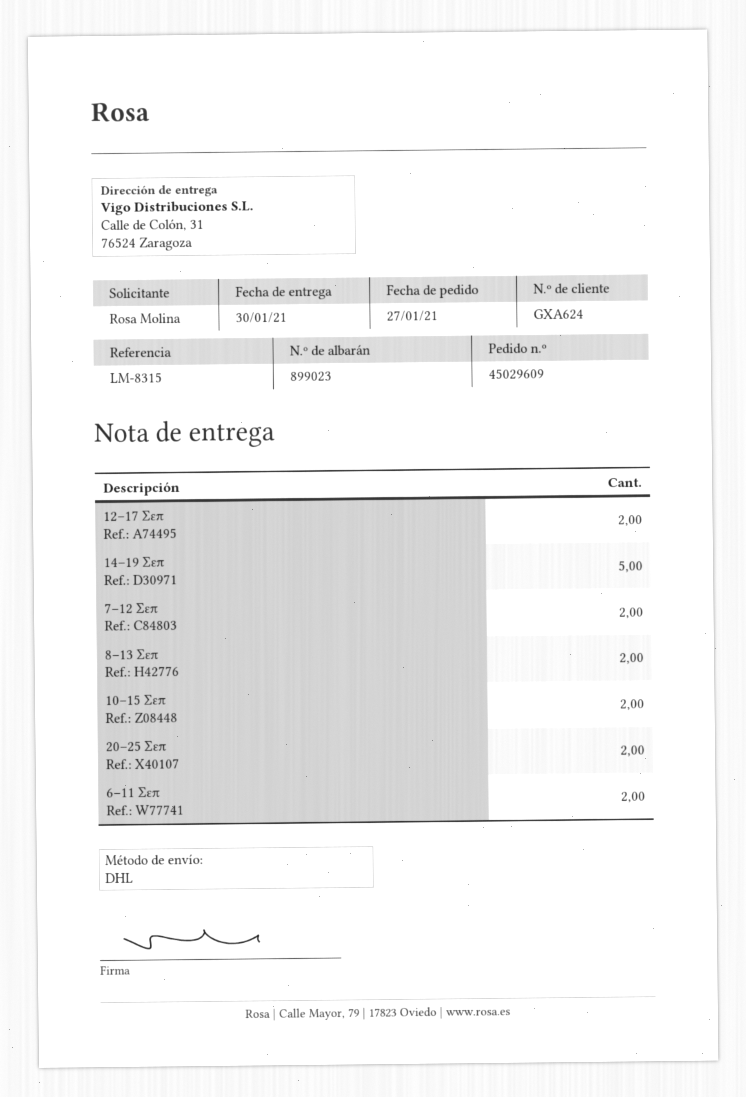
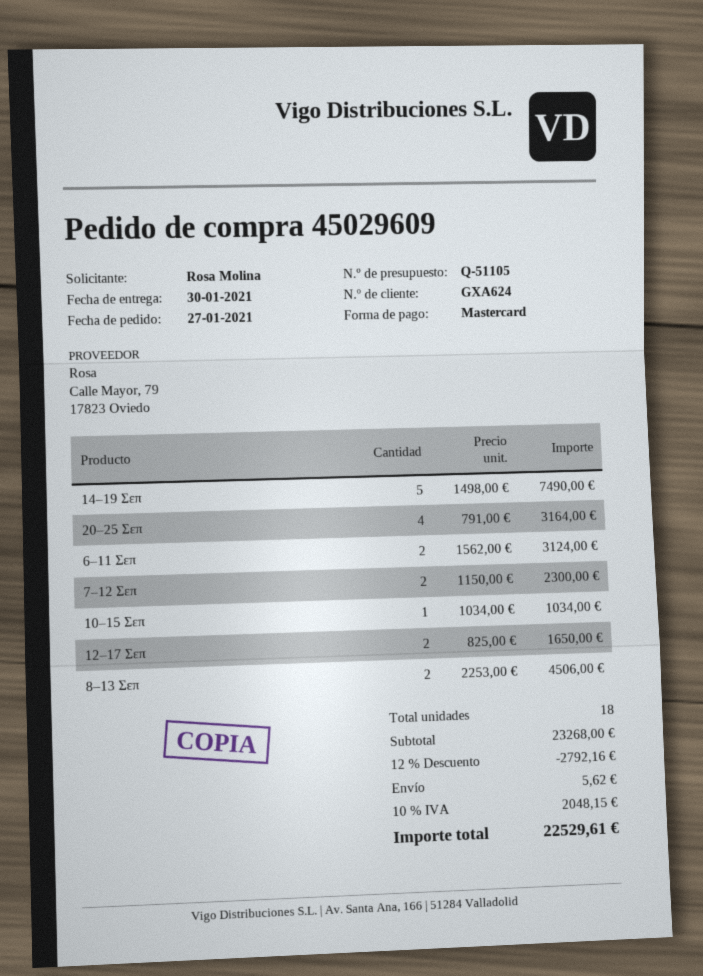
10–15 Σεπ: 2 -> 1
20–25 Σεπ: 2 -> 4

